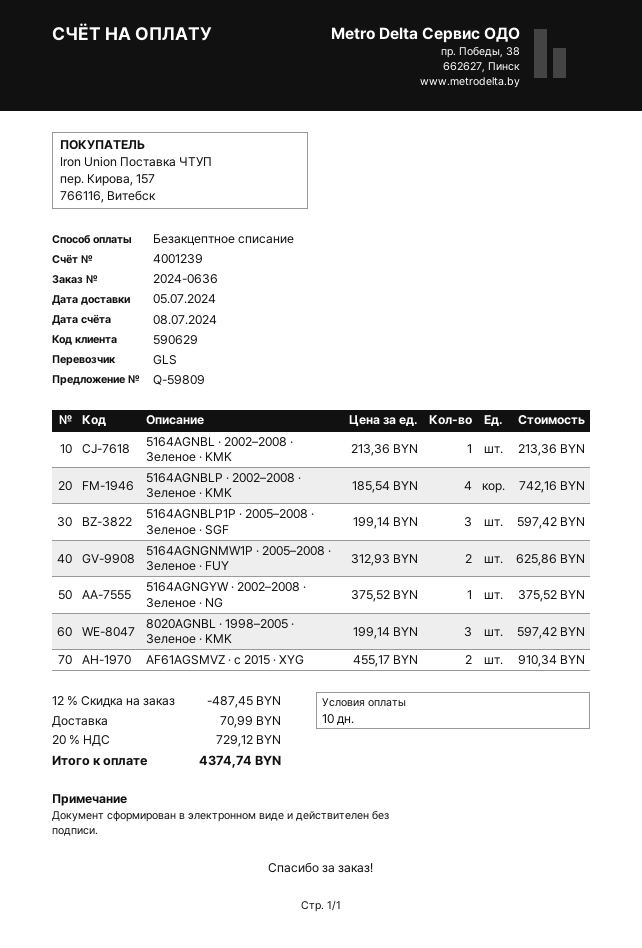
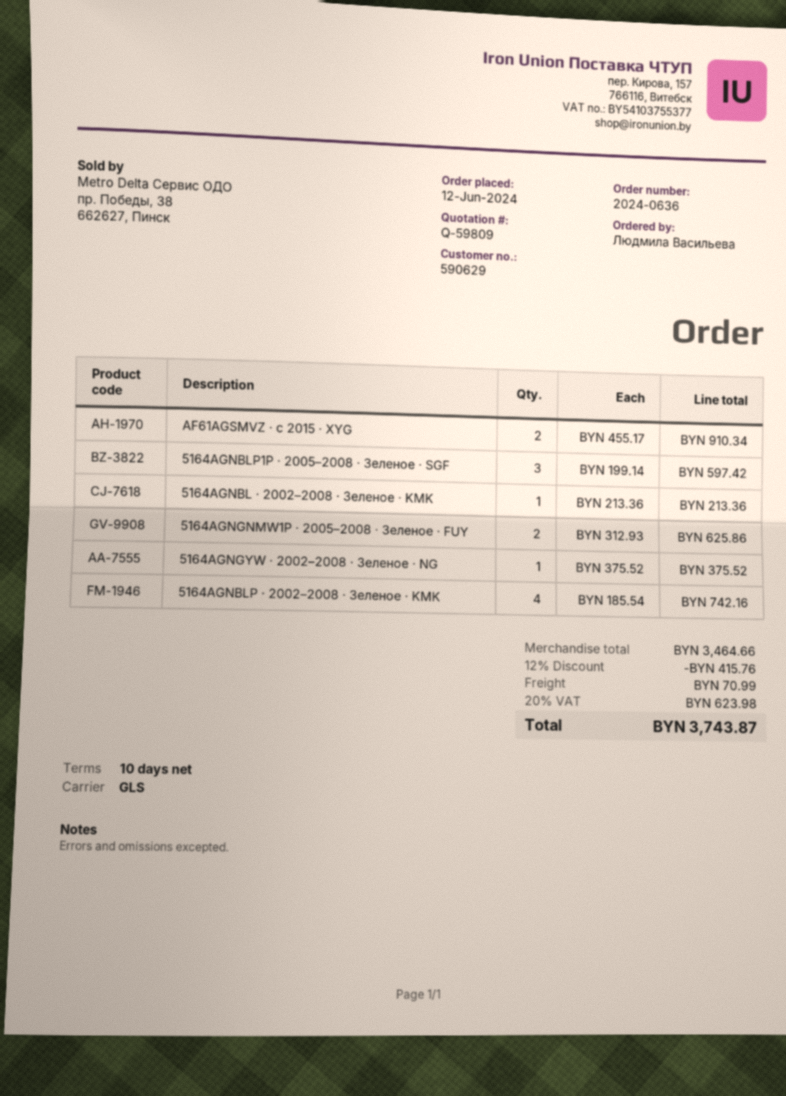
8020AGNBL · 1998–2005 · Зеленое · KMK: 3 x 199.14 = 597.42 -> none
discount: 12% = 487.45 -> 12% = 415.76
tax: 20% = 729.12 -> 20% = 623.98
total: 4374.74 -> 3743.87

